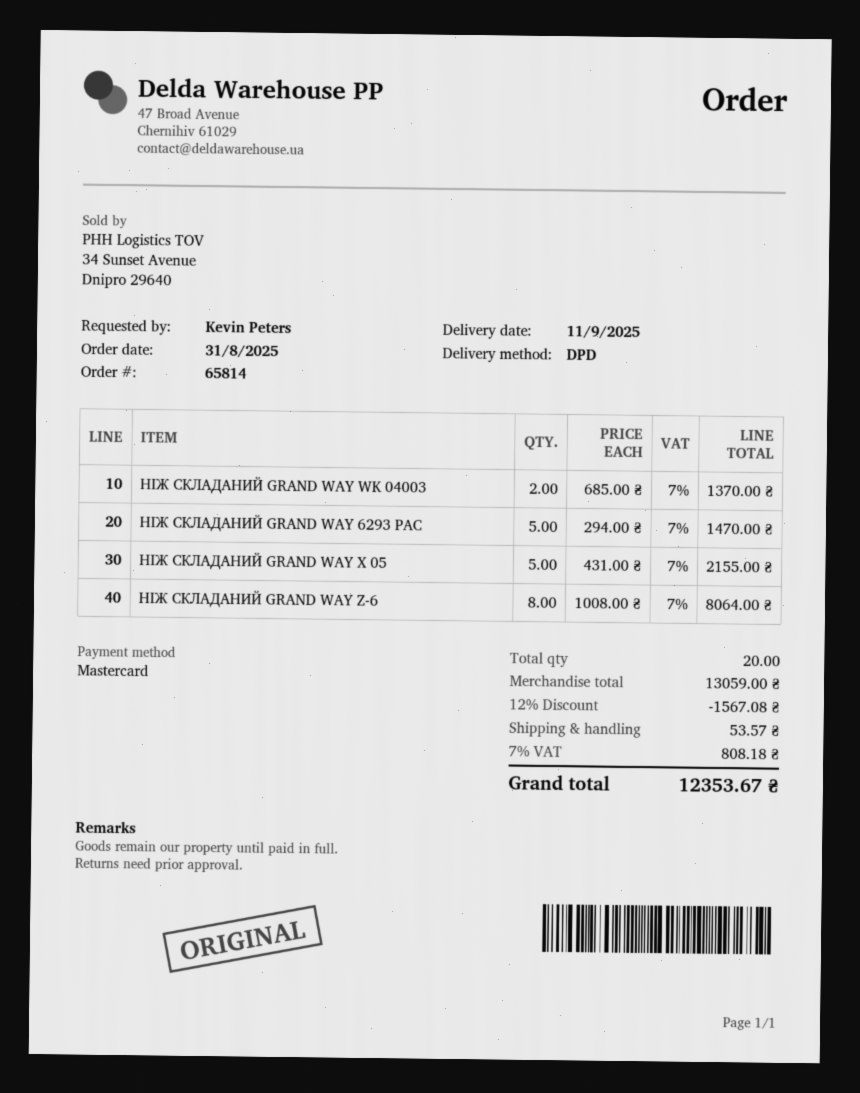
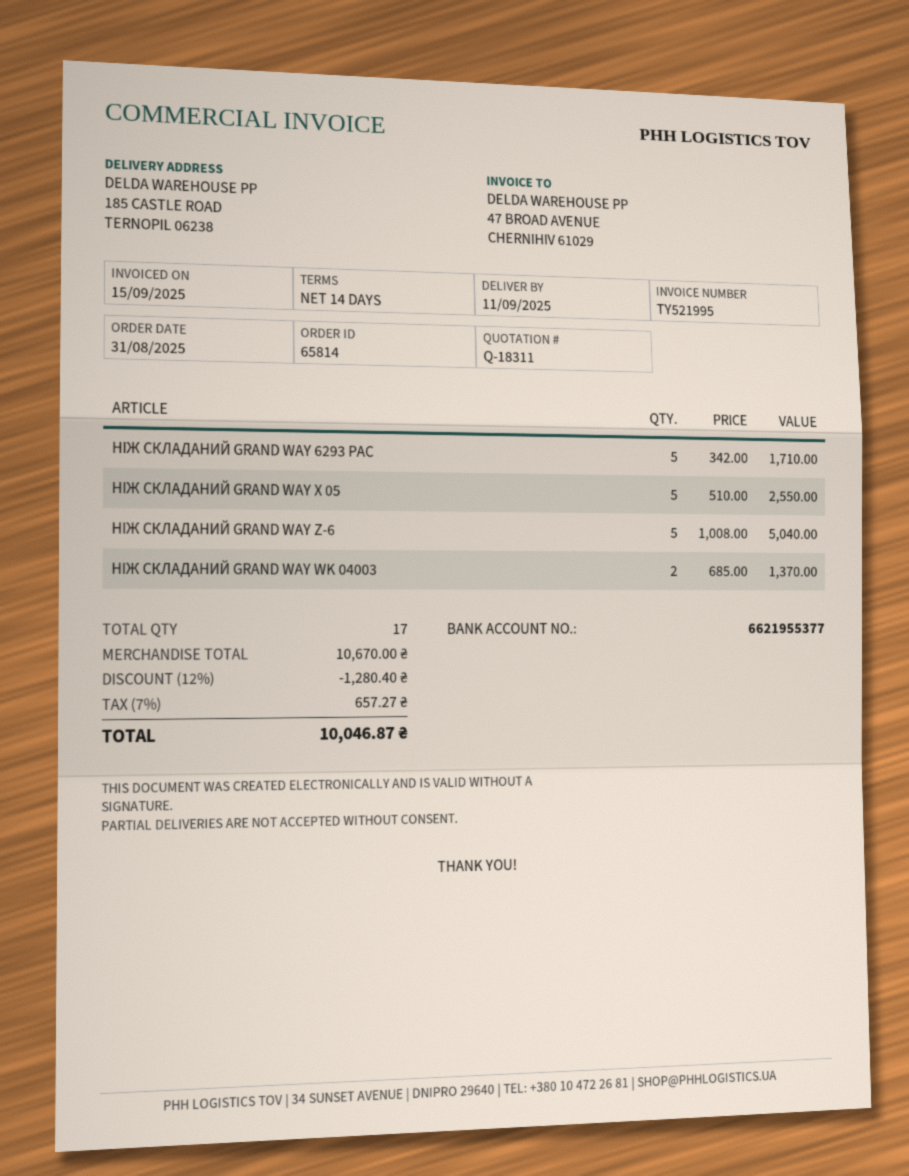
НІЖ СКЛАДАНИЙ GRAND WAY 6293 PAC: 5 x 294.00 = 1470.00 -> 5 x 342.00 = 1710.00
НІЖ СКЛАДАНИЙ GRAND WAY X 05: 5 x 431.00 = 2155.00 -> 5 x 510.00 = 2550.00
НІЖ СКЛАДАНИЙ GRAND WAY Z-6: 8 x 1008.00 = 8064.00 -> 5 x 1008.00 = 5040.00
total quantity: 20 -> 17
subtotal: 13059.00 -> 10670.00
discount: 12% = 1567.08 -> 12% = 1280.40
shipping: 53.57 -> none
tax: 7% = 808.18 -> 7% = 657.27
total: 12353.67 -> 10046.87

